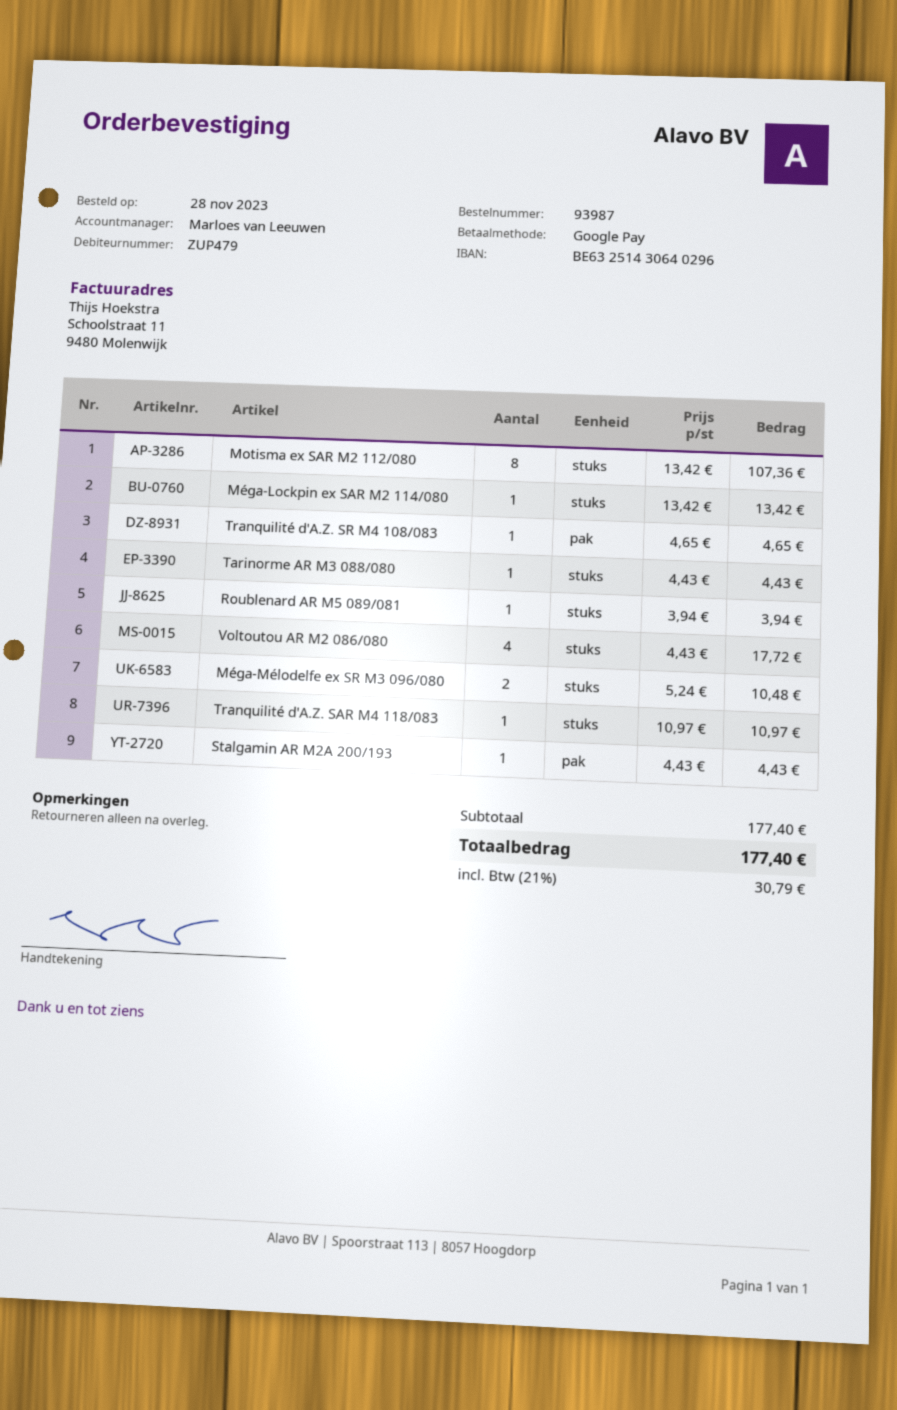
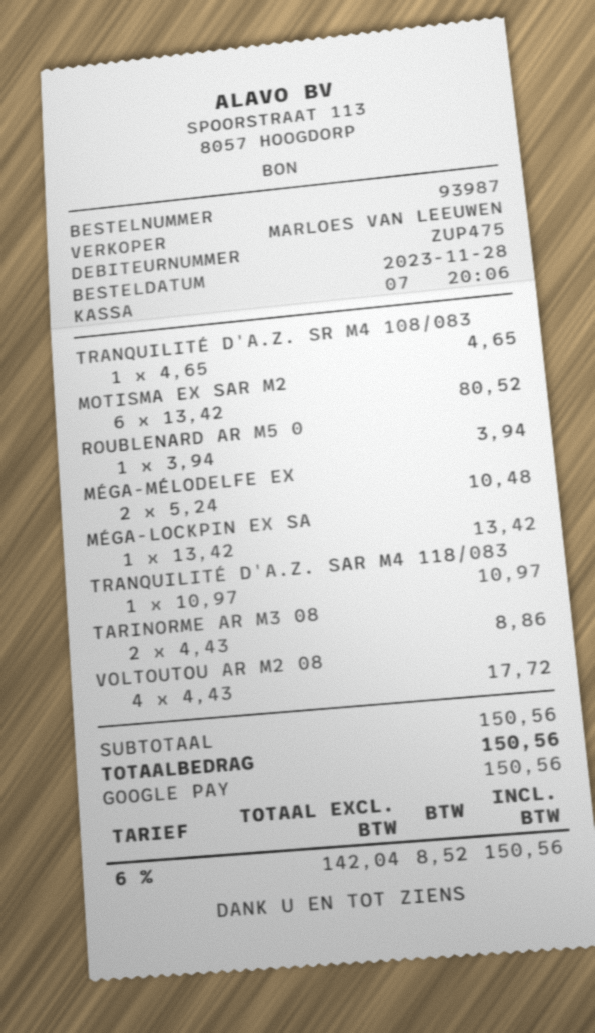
customer number: ZUP479 -> ZUP475
Motisma ex SAR M2 112/080: 8 x 13.42 = 107.36 -> 6 x 13.42 = 80.52
Tarinorme AR M3 088/080: 1 x 4.43 = 4.43 -> 2 x 4.43 = 8.86
Stalgamin AR M2A 200/193: 1 x 4.43 = 4.43 -> none
subtotal: 177.40 -> 150.56
tax: 21% = 30.79 -> 6% = 8.52
total: 177.40 -> 150.56

